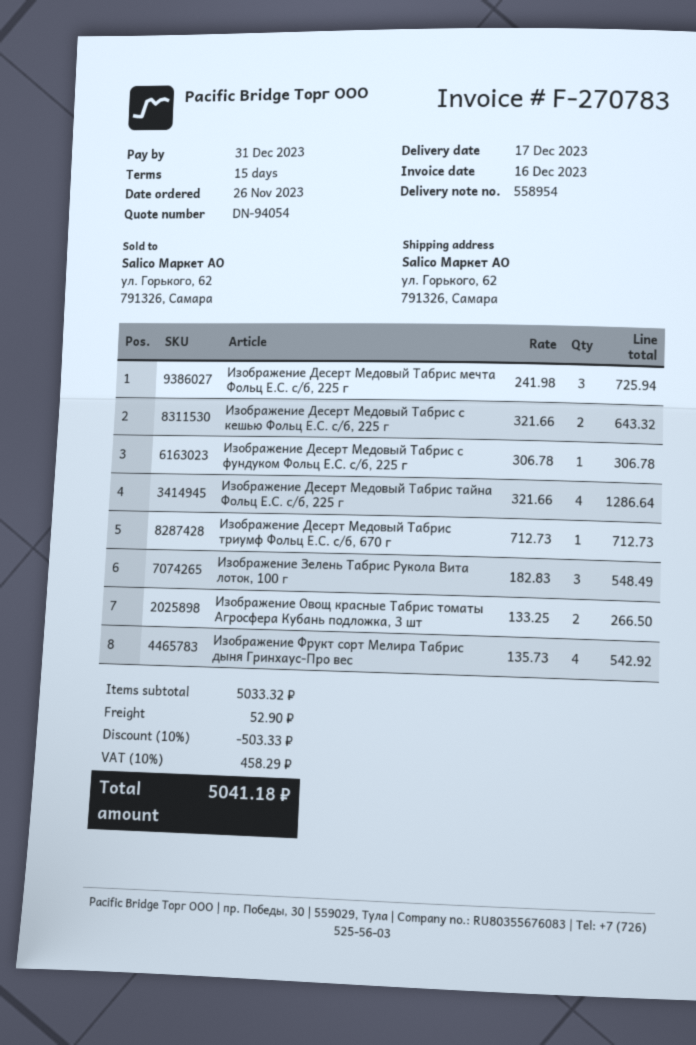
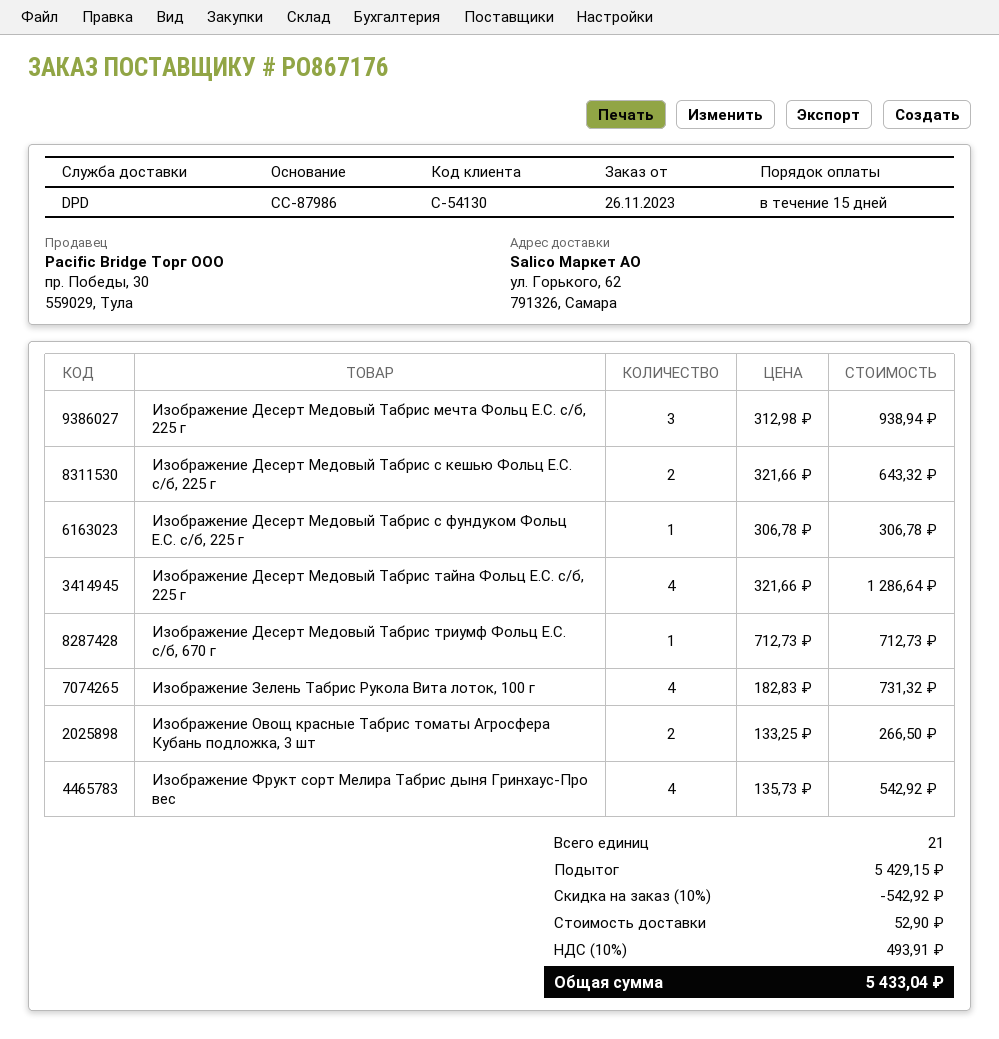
Изображение Десерт Медовый Табрис мечта Фольц Е.С. с/б, 225 г: 3 x 241.98 = 725.94 -> 3 x 312.98 = 938.94
Изображение Зелень Табрис Рукола Вита лоток, 100 г: 3 x 182.83 = 548.49 -> 4 x 182.83 = 731.32
subtotal: 5033.32 -> 5429.15
discount: 10% = 503.33 -> 10% = 542.92
tax: 10% = 458.29 -> 10% = 493.91
total: 5041.18 -> 5433.04

